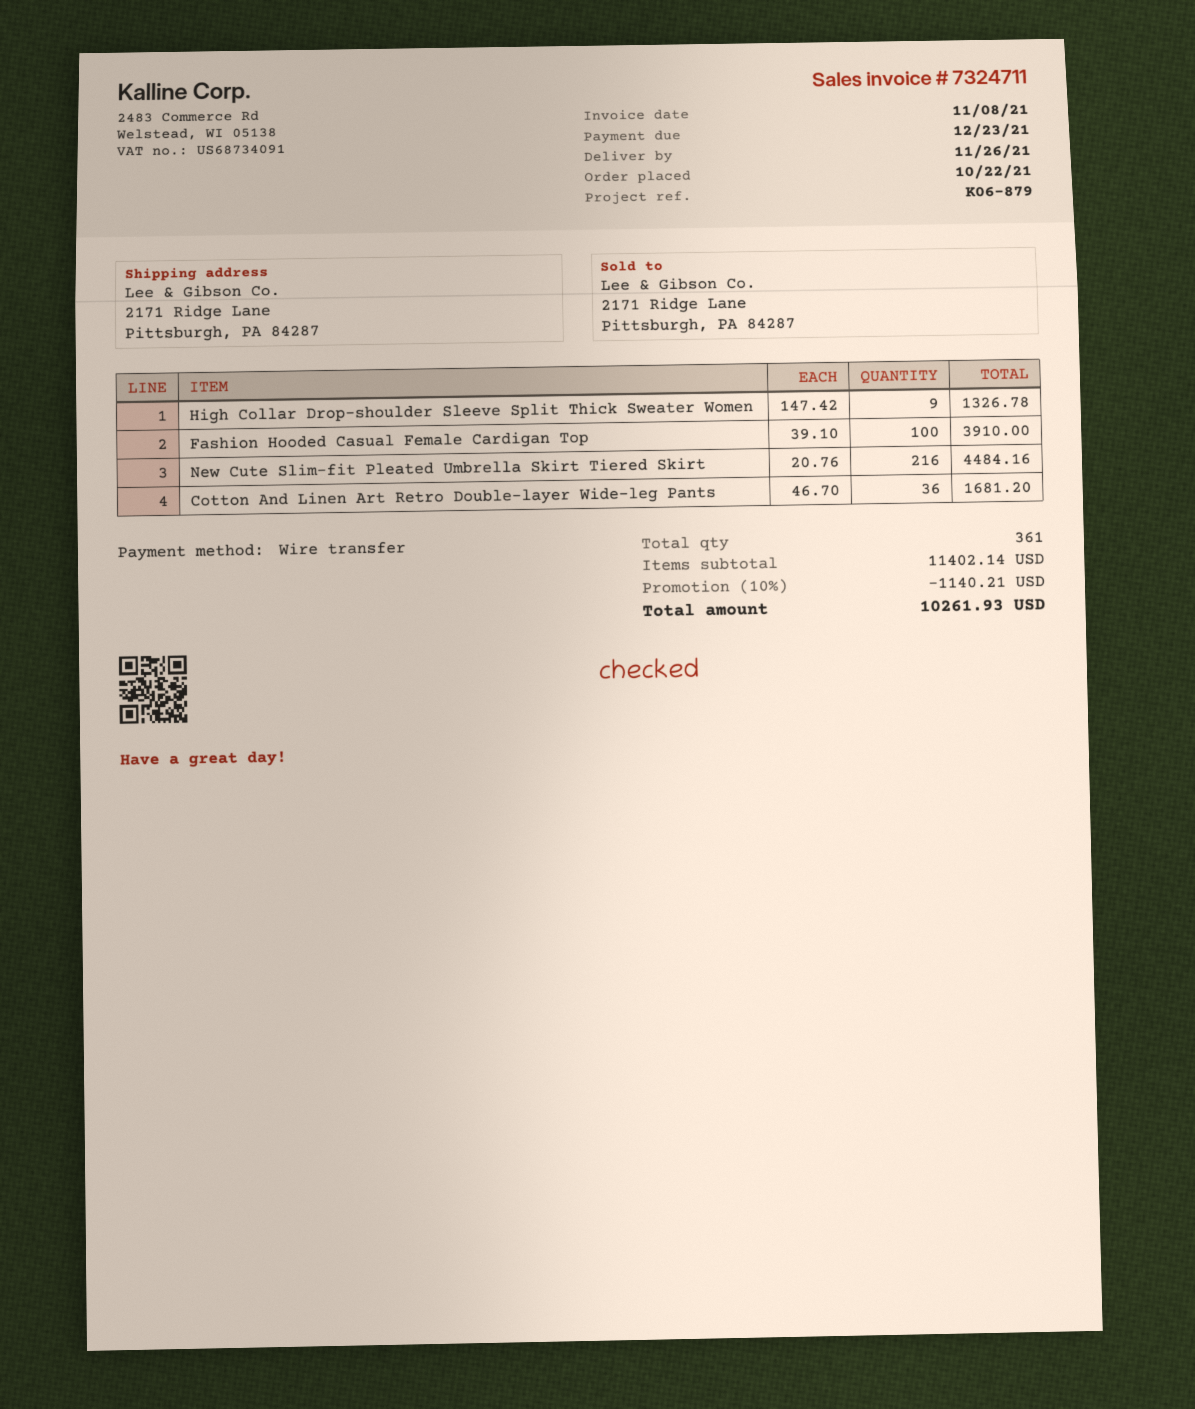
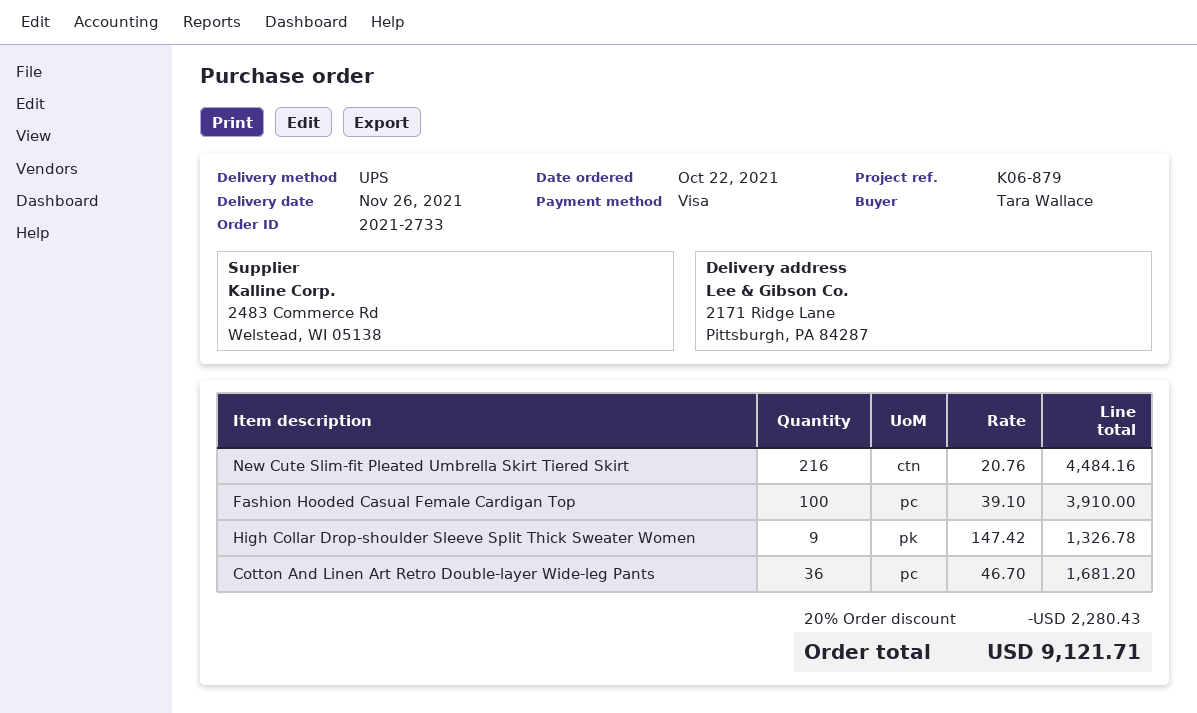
payment method: bank transfer -> Visa
discount: 10% = 1140.21 -> 20% = 2280.43
total: 10261.93 -> 9121.71

